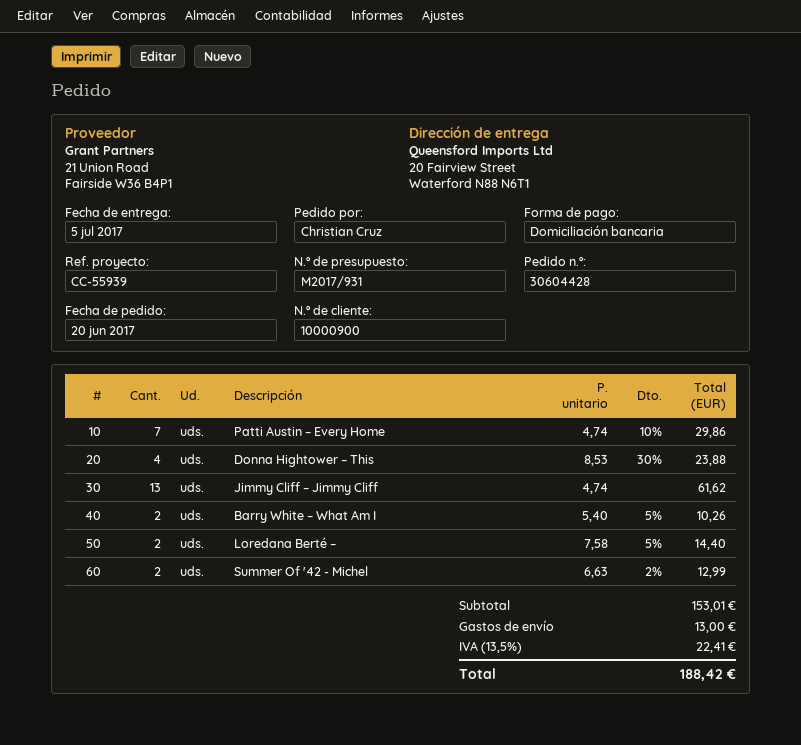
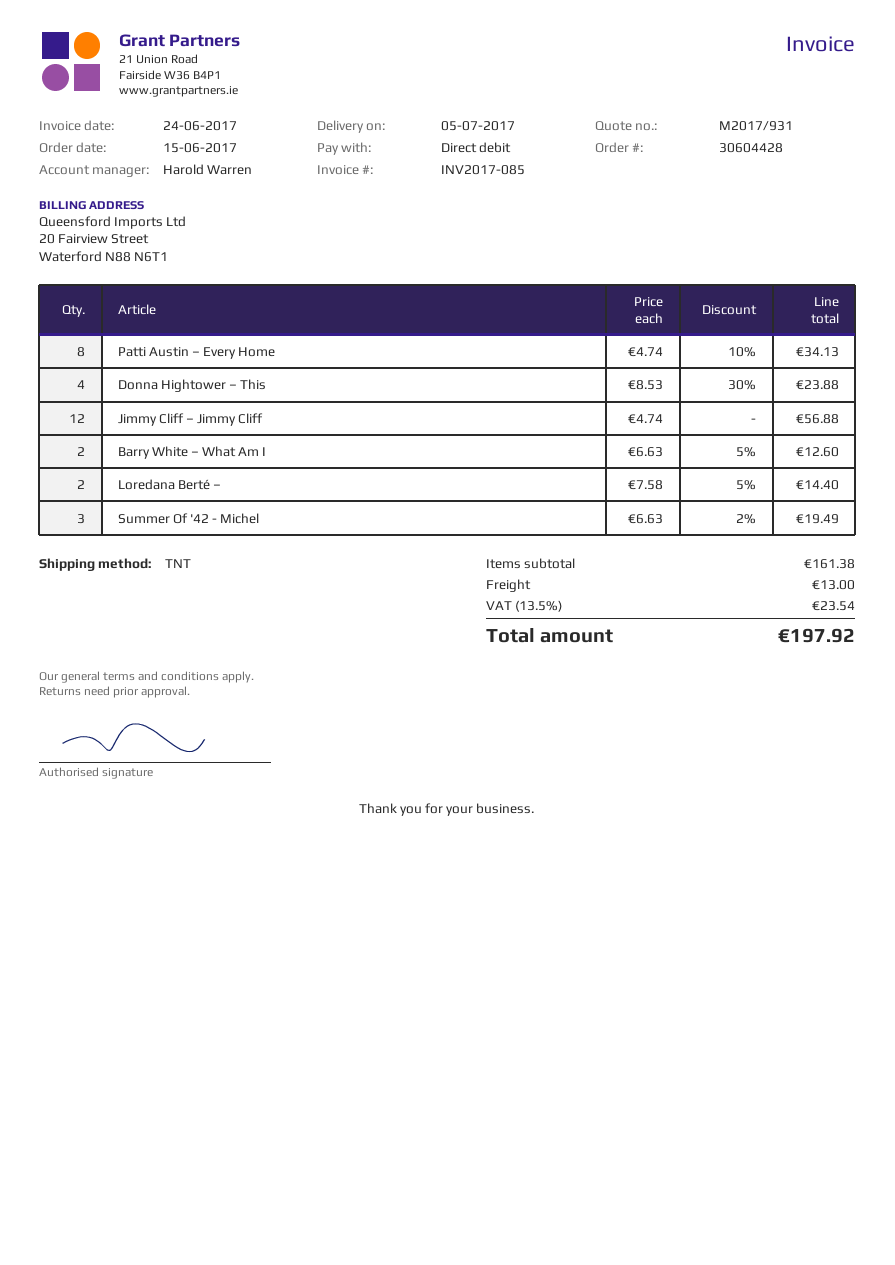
order date: 2017-06-20 -> 2017-06-15
Patti Austin – Every Home: 7 x 4.74 - 10% = 29.86 -> 8 x 4.74 - 10% = 34.13
Jimmy Cliff – Jimmy Cliff: 13 x 4.74 = 61.62 -> 12 x 4.74 = 56.88
Barry White – What Am I: 2 x 5.40 - 5% = 10.26 -> 2 x 6.63 - 5% = 12.60
Summer Of '42 - Michel: 2 x 6.63 - 2% = 12.99 -> 3 x 6.63 - 2% = 19.49
subtotal: 153.01 -> 161.38
tax: 13.5% = 22.41 -> 13.5% = 23.54
total: 188.42 -> 197.92

